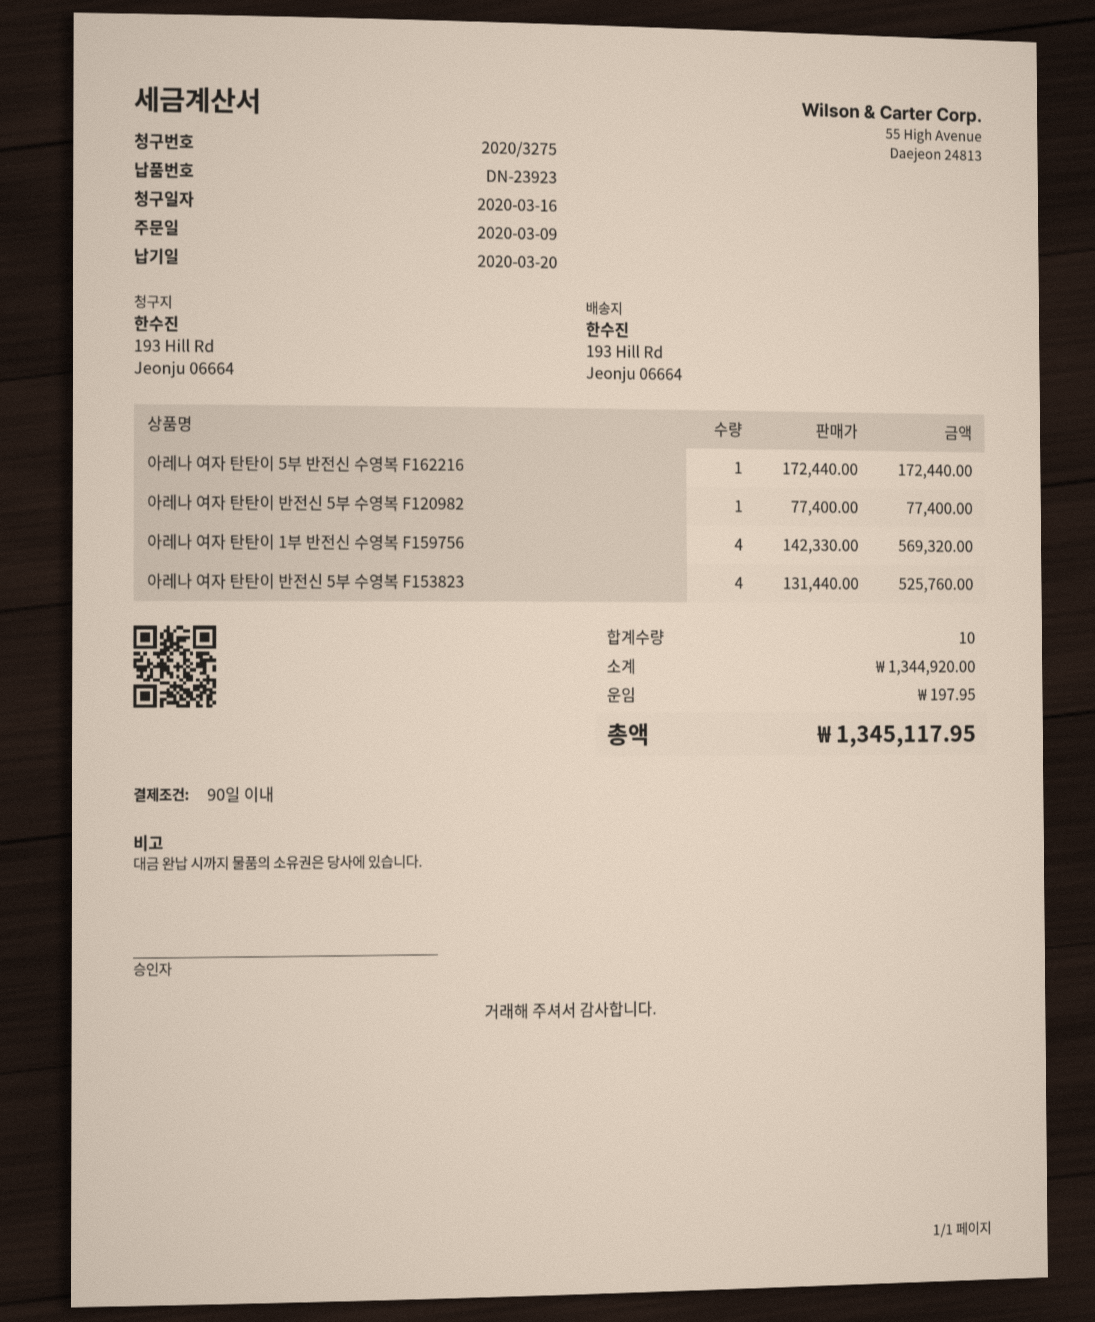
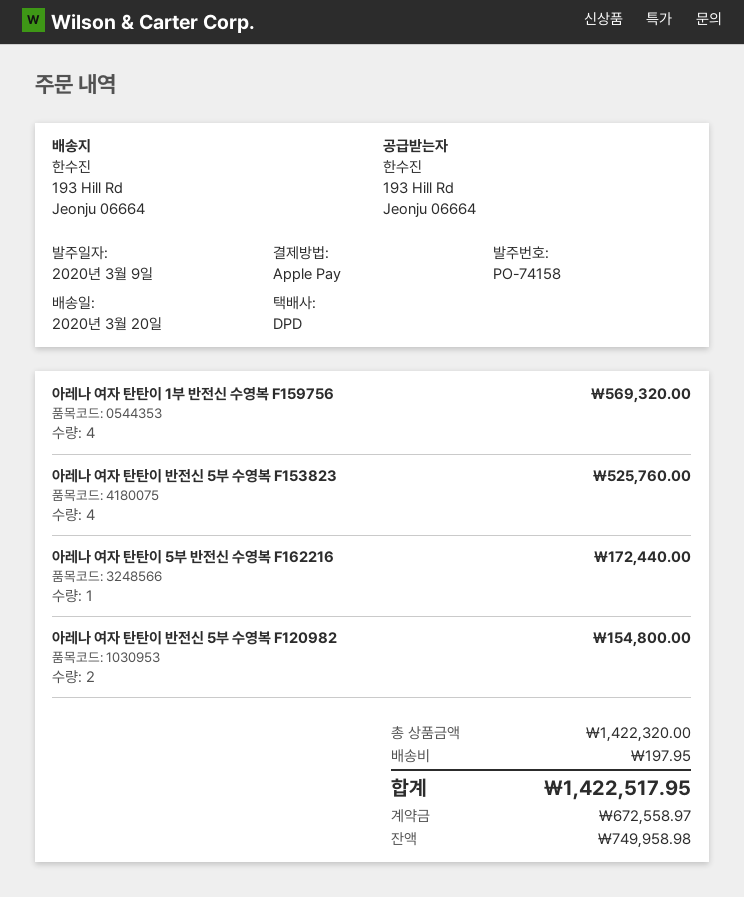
아레나 여자 탄탄이 반전신 5부 수영복 F120982: 1 for 77400.00 -> 2 for 154800.00
subtotal: 1344920.00 -> 1422320.00
total: 1345117.95 -> 1422517.95

